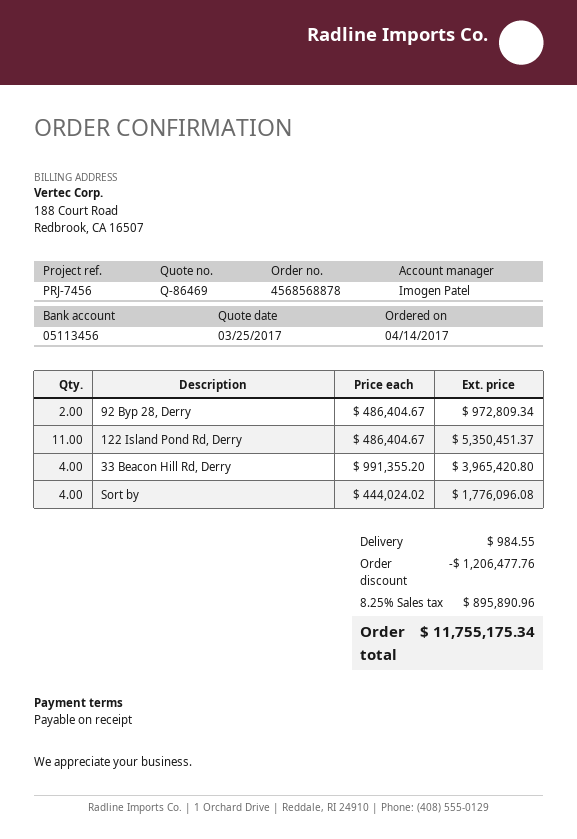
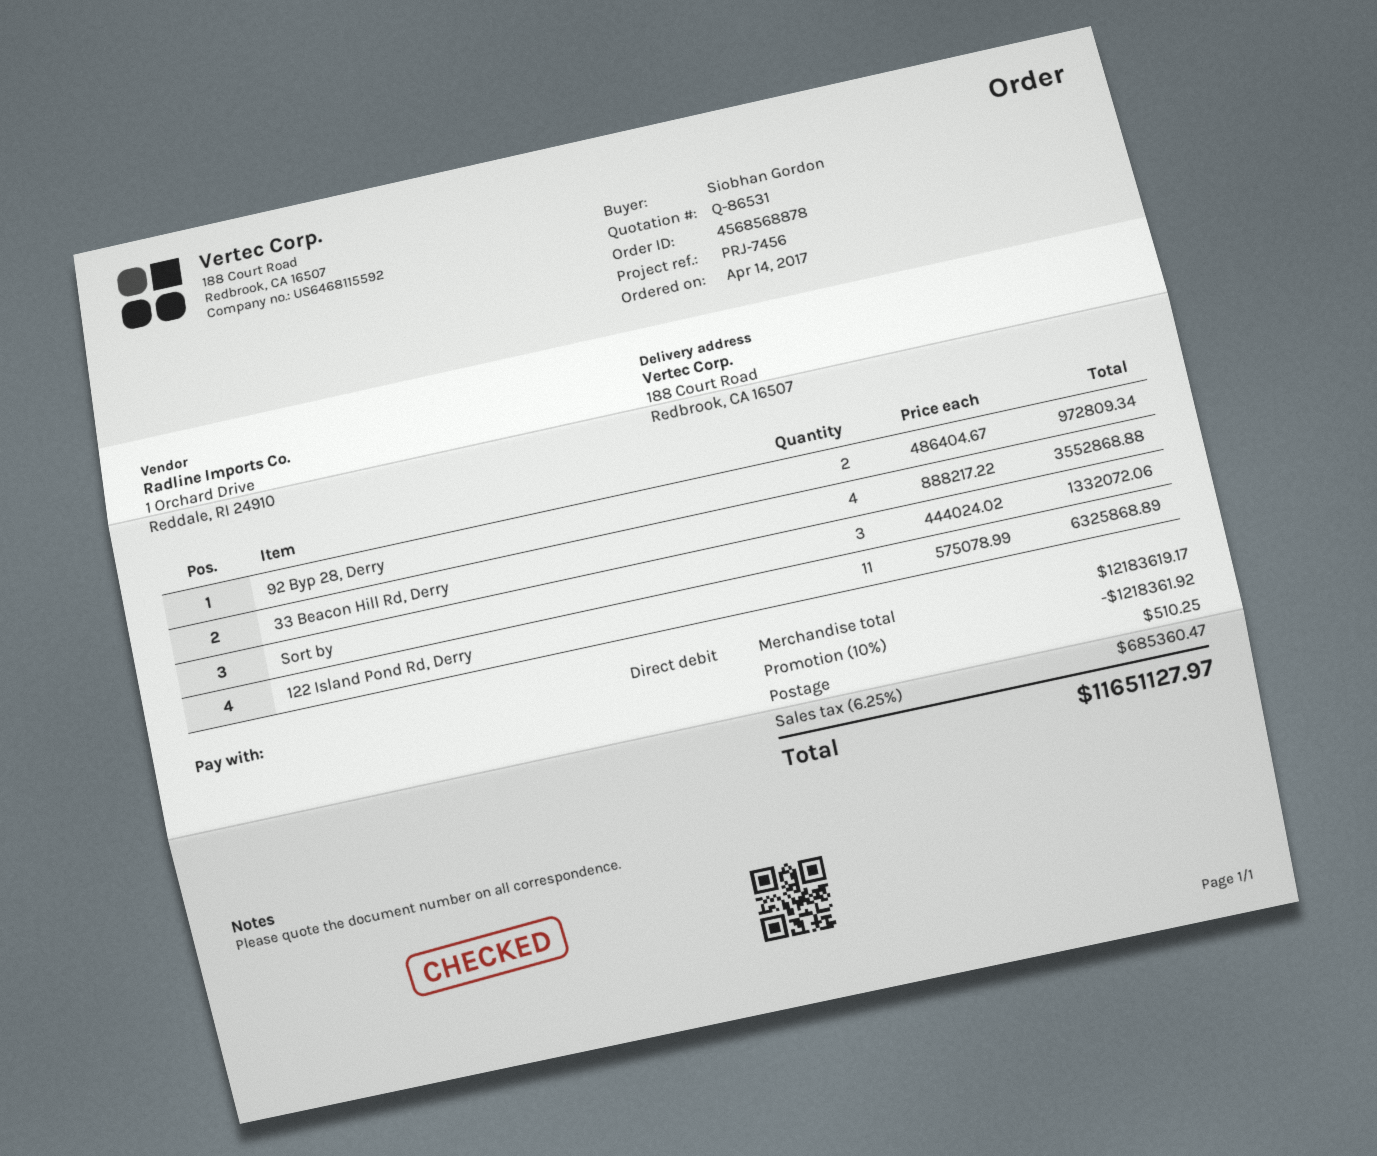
quote number: Q-86469 -> Q-86531
122 Island Pond Rd, Derry: 11 x 486404.67 = 5350451.37 -> 11 x 575078.99 = 6325868.89
33 Beacon Hill Rd, Derry: 4 x 991355.20 = 3965420.80 -> 4 x 888217.22 = 3552868.88
Sort by: 4 x 444024.02 = 1776096.08 -> 3 x 444024.02 = 1332072.06
discount: 1206477.76 -> 1218361.92
shipping: 984.55 -> 510.25
tax: 8.25% = 895890.96 -> 6.25% = 685360.47
total: 11755175.34 -> 11651127.97

